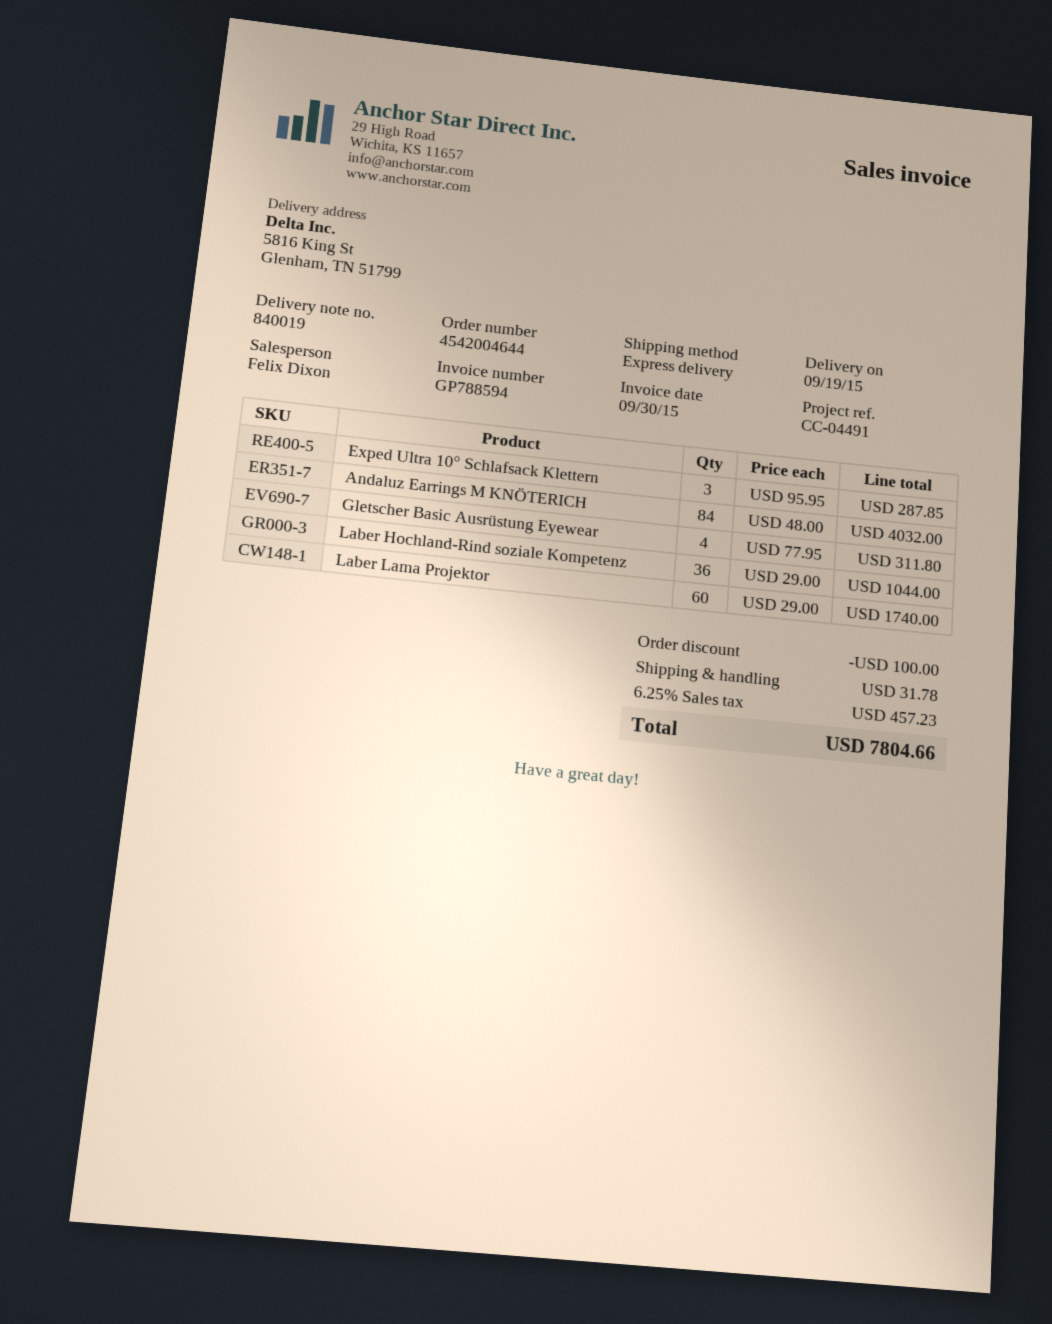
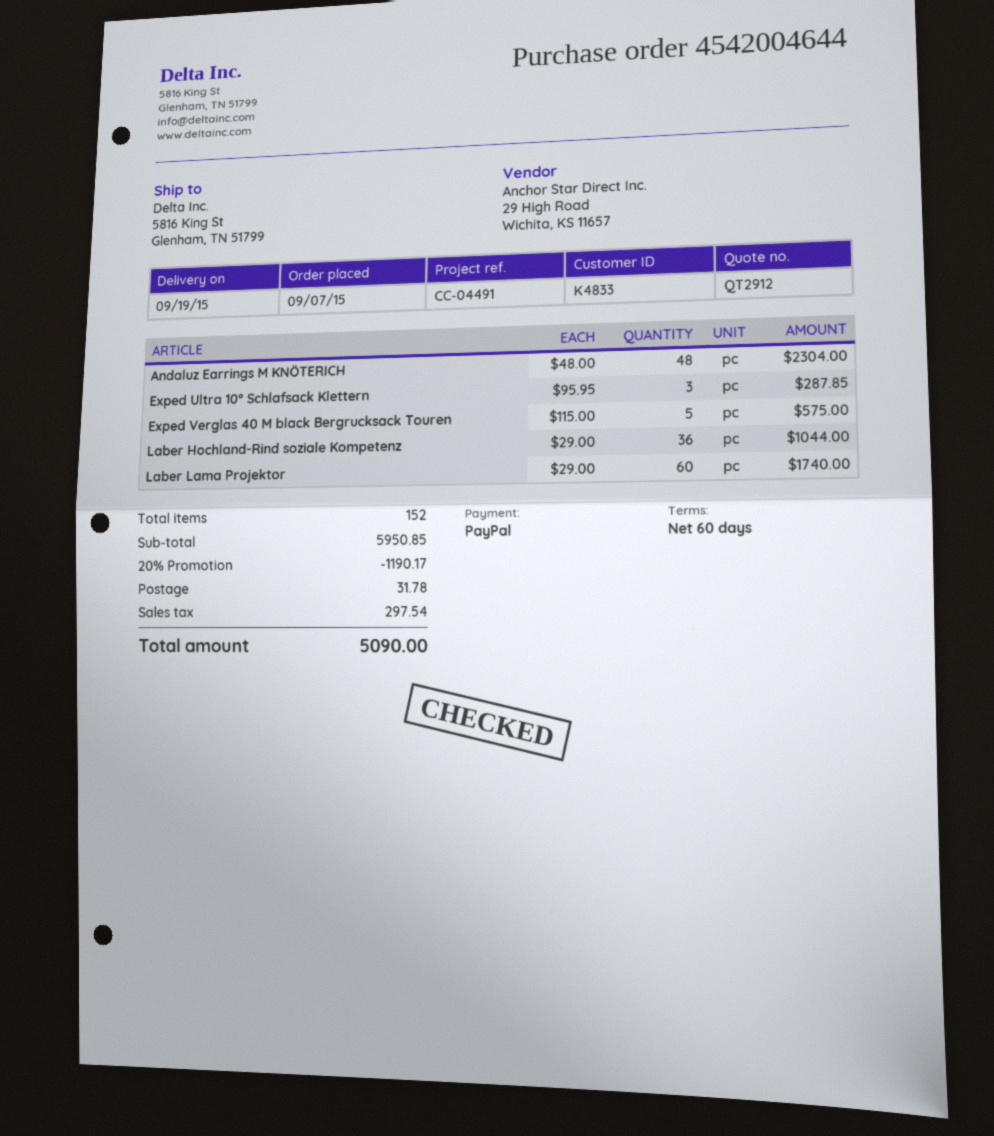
Andaluz Earrings M KNÖTERICH: 84 x 48.00 = 4032.00 -> 48 x 48.00 = 2304.00
Gletscher Basic Ausrüstung Eyewear: 4 x 77.95 = 311.80 -> none
Exped Verglas 40 M black Bergrucksack Touren: none -> 5 x 115.00 = 575.00
discount: 100.00 -> 1190.17
tax: 457.23 -> 297.54
total: 7804.66 -> 5090.00

